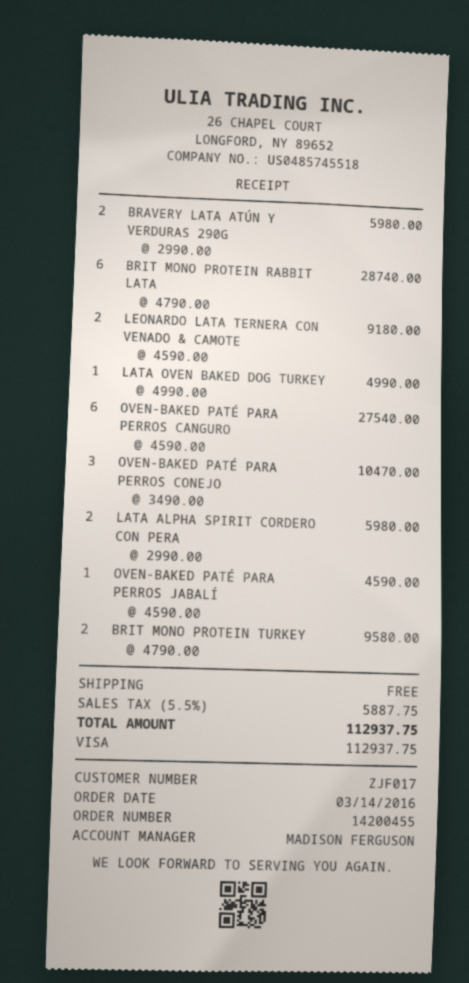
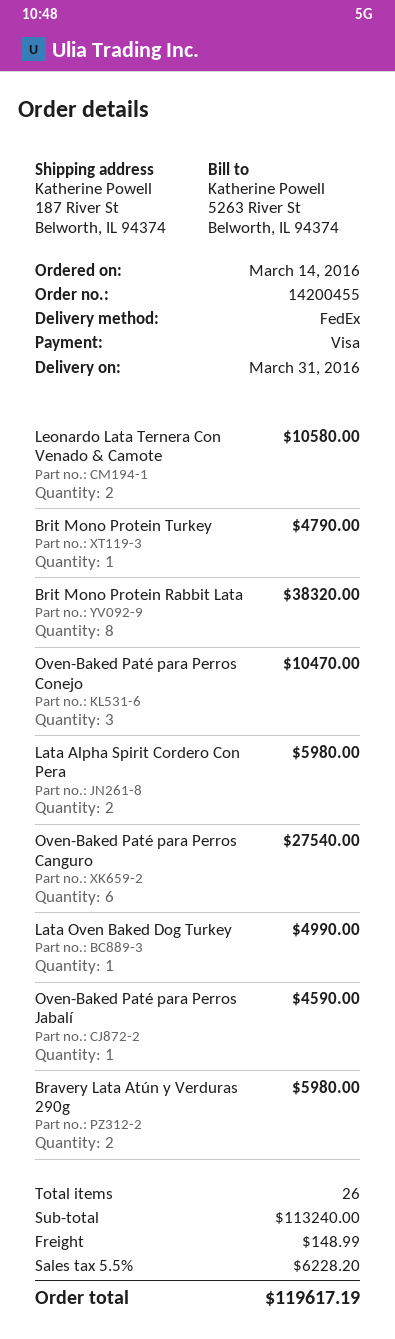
BRIT MONO PROTEIN RABBIT LATA: 6 for 28740.00 -> 8 for 38320.00
LEONARDO LATA TERNERA CON VENADO & CAMOTE: 2 for 9180.00 -> 2 for 10580.00
BRIT MONO PROTEIN TURKEY: 2 for 9580.00 -> 1 for 4790.00
shipping: 0.00 -> 148.99
tax: 5.5% = 5887.75 -> 5.5% = 6228.20
total: 112937.75 -> 119617.19

